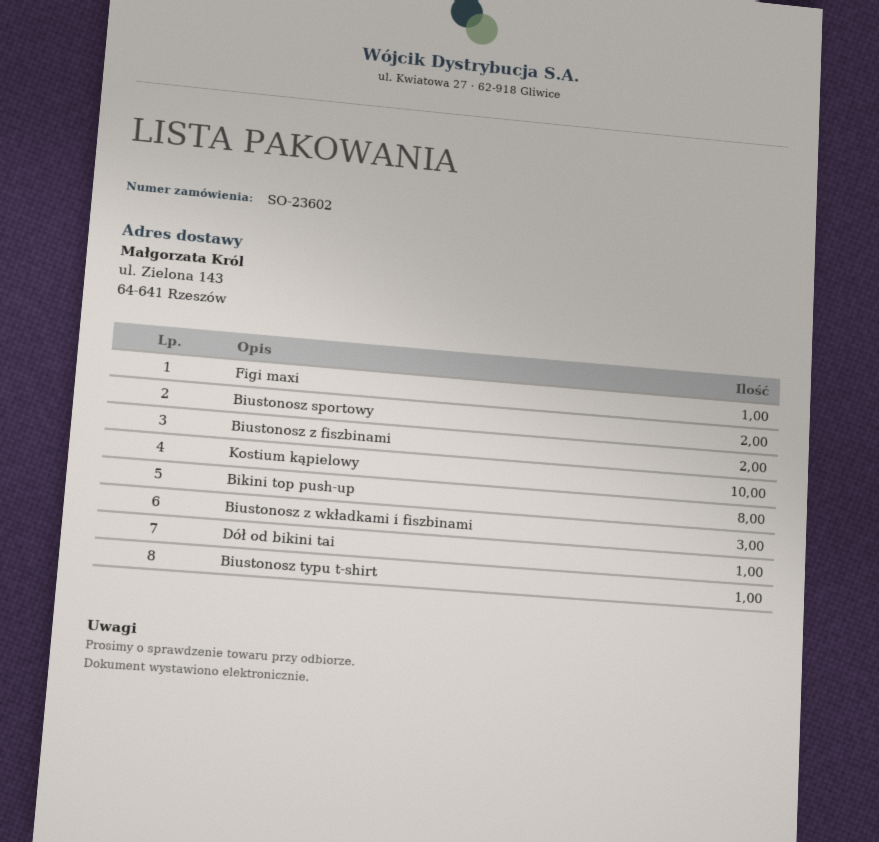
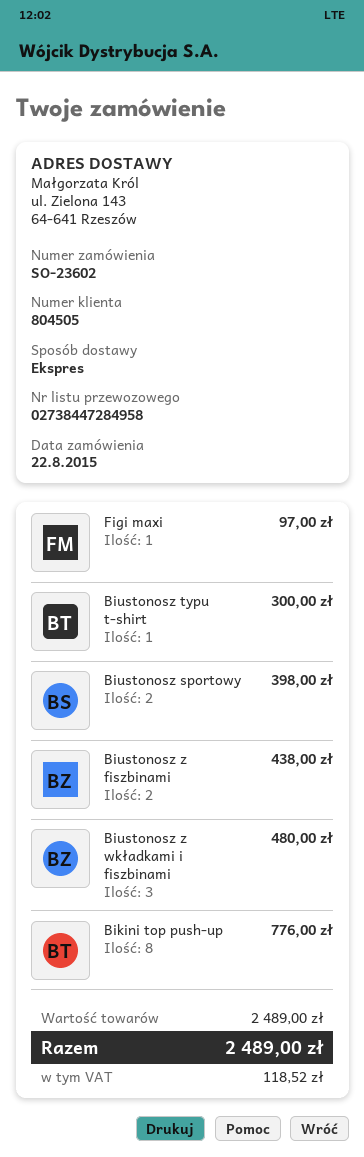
Kostium kąpielowy: 10 -> none
Dół od bikini tai: 1 -> none

